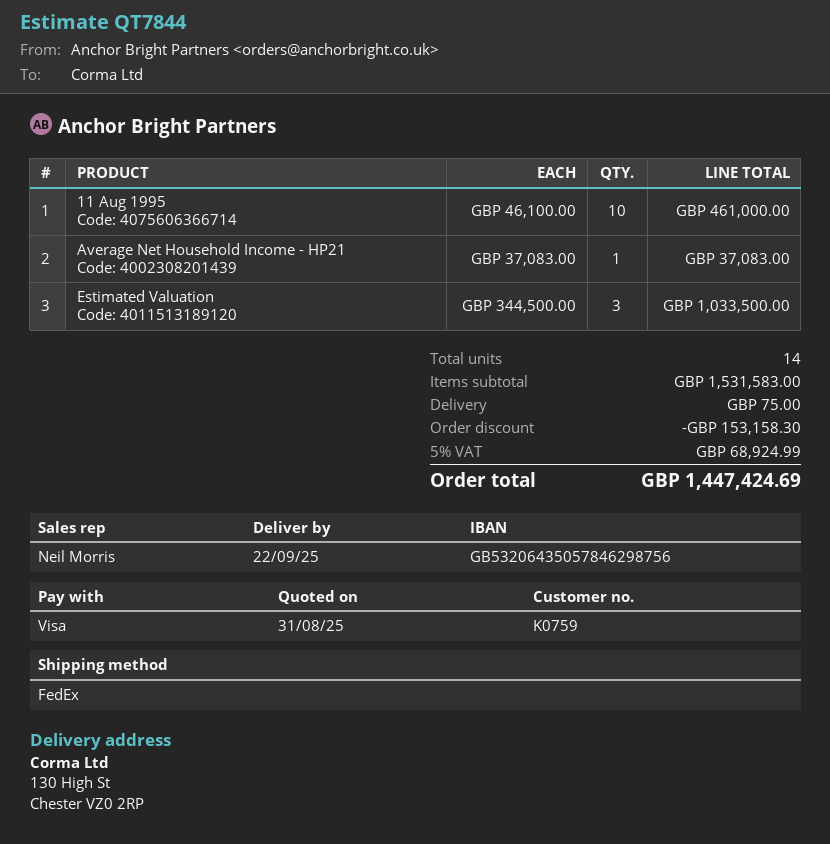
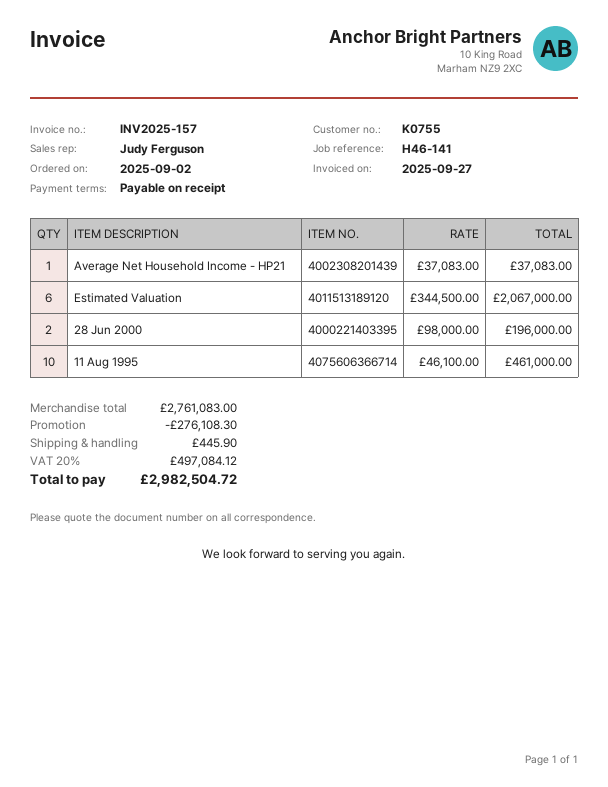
customer number: K0759 -> K0755
sales rep: Neil Morris -> Judy Ferguson
Estimated Valuation: 3 x 344500.00 = 1033500.00 -> 6 x 344500.00 = 2067000.00
28 Jun 2000: none -> 2 x 98000.00 = 196000.00
subtotal: 1531583.00 -> 2761083.00
discount: 153158.30 -> 276108.30
shipping: 75.00 -> 445.90
tax: 5% = 68924.99 -> 20% = 497084.12
total: 1447424.69 -> 2982504.72

